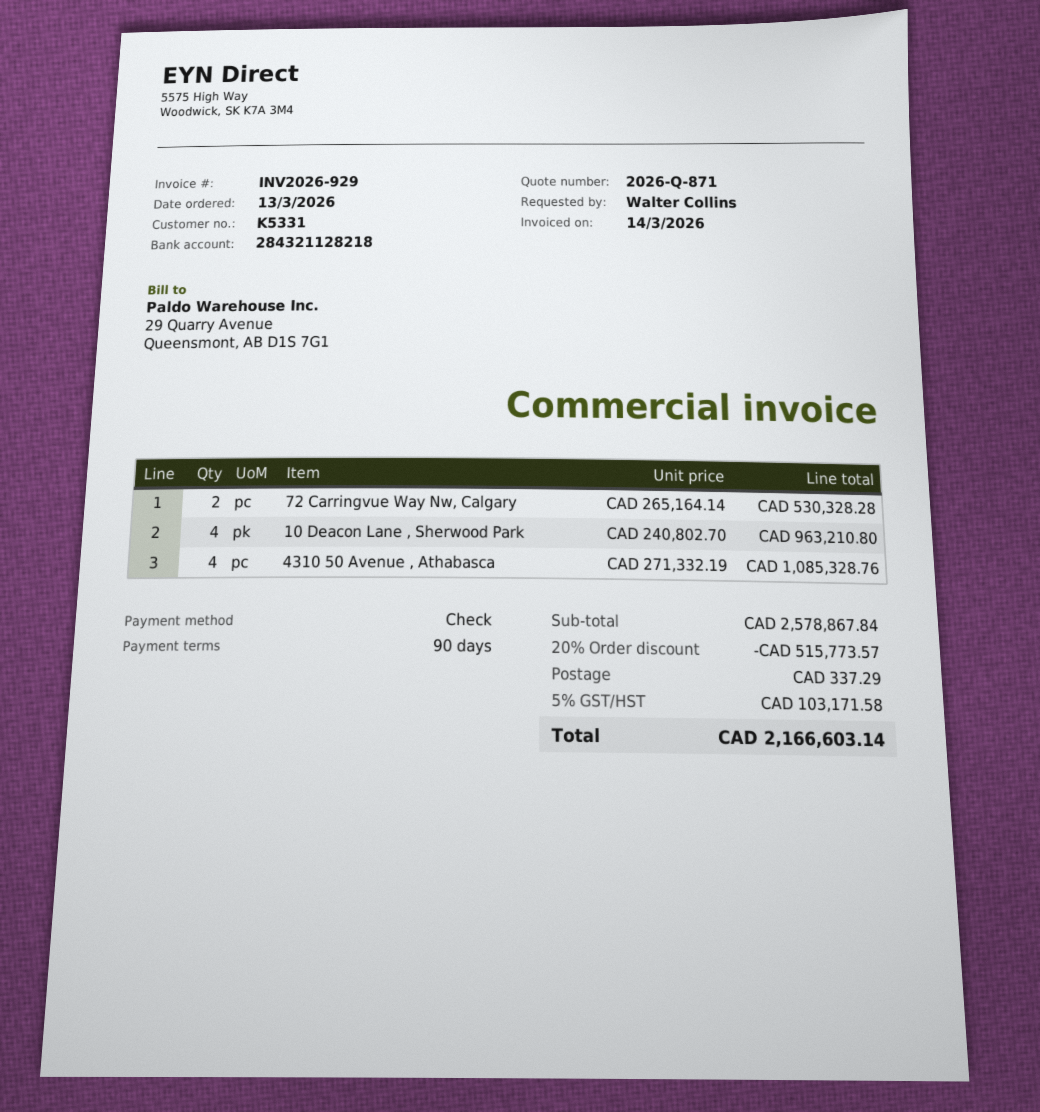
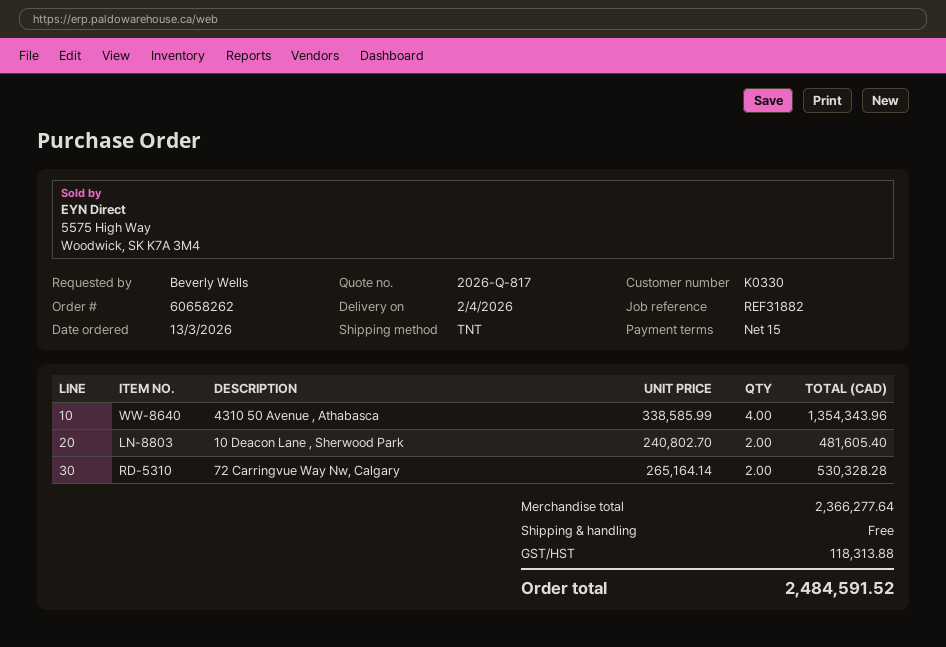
quote number: 2026-Q-871 -> 2026-Q-817
payment terms: 90 days -> 15 days
customer number: K5331 -> K0330
ordered by: Walter Collins -> Beverly Wells
10 Deacon Lane , Sherwood Park: 4 x 240802.70 = 963210.80 -> 2 x 240802.70 = 481605.40
4310 50 Avenue , Athabasca: 4 x 271332.19 = 1085328.76 -> 4 x 338585.99 = 1354343.96
subtotal: 2578867.84 -> 2366277.64
discount: 20% = 515773.57 -> none
shipping: 337.29 -> 0.00
tax: 103171.58 -> 118313.88
total: 2166603.14 -> 2484591.52

